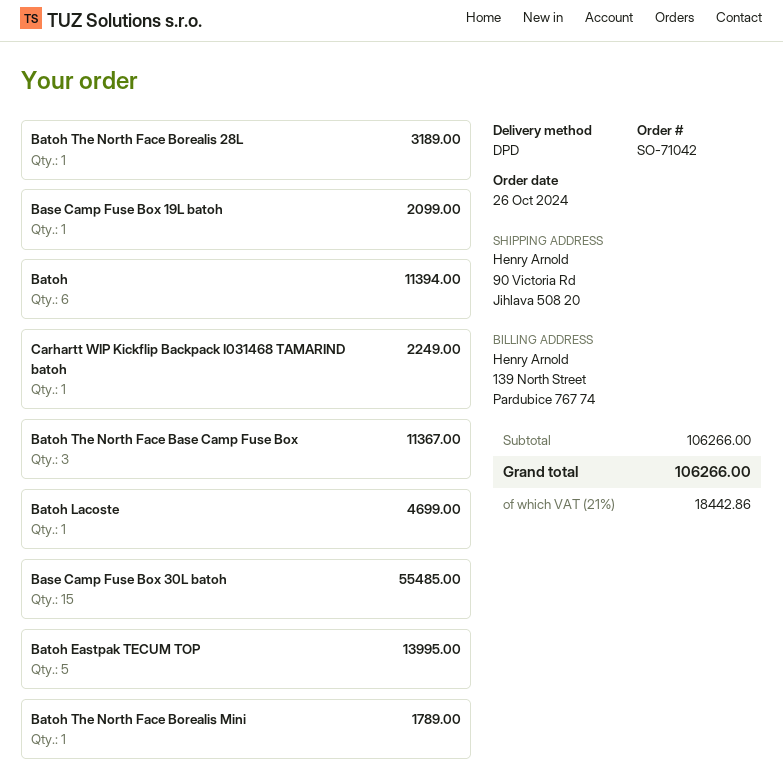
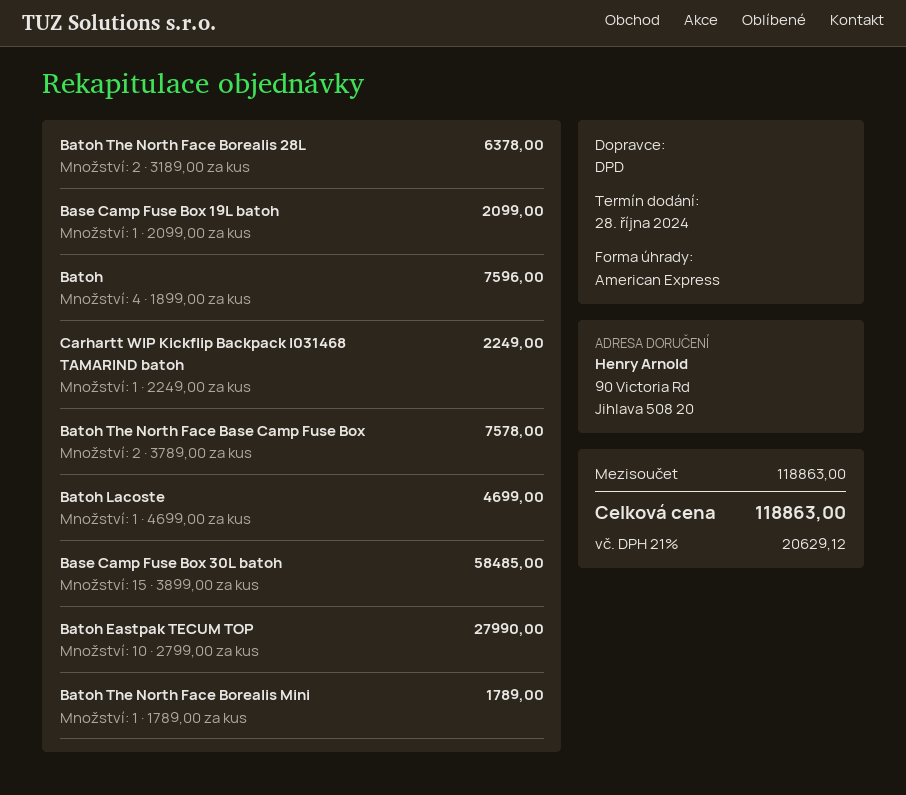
Batoh The North Face Borealis 28L: 1 for 3189.00 -> 2 for 6378.00
Batoh: 6 for 11394.00 -> 4 for 7596.00
Batoh The North Face Base Camp Fuse Box: 3 for 11367.00 -> 2 for 7578.00
Base Camp Fuse Box 30L batoh: 15 for 55485.00 -> 15 for 58485.00
Batoh Eastpak TECUM TOP: 5 for 13995.00 -> 10 for 27990.00
subtotal: 106266.00 -> 118863.00
tax: 21% = 18442.86 -> 21% = 20629.12
total: 106266.00 -> 118863.00

